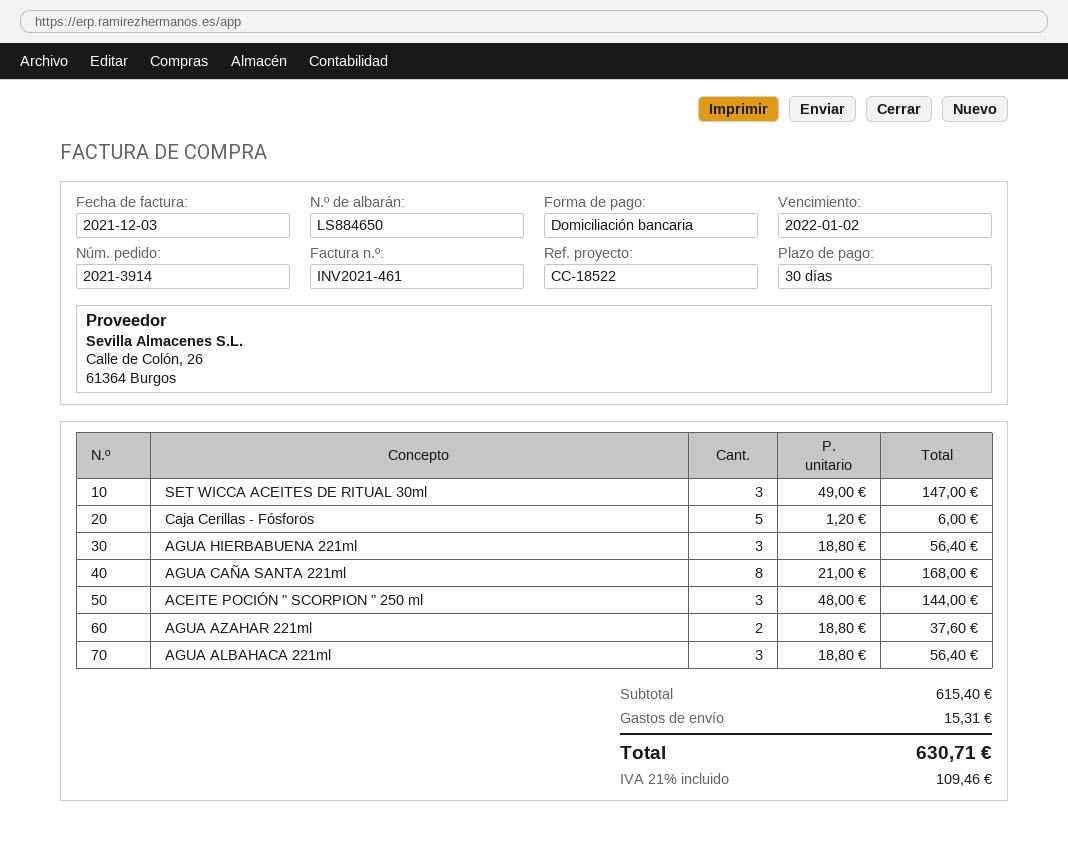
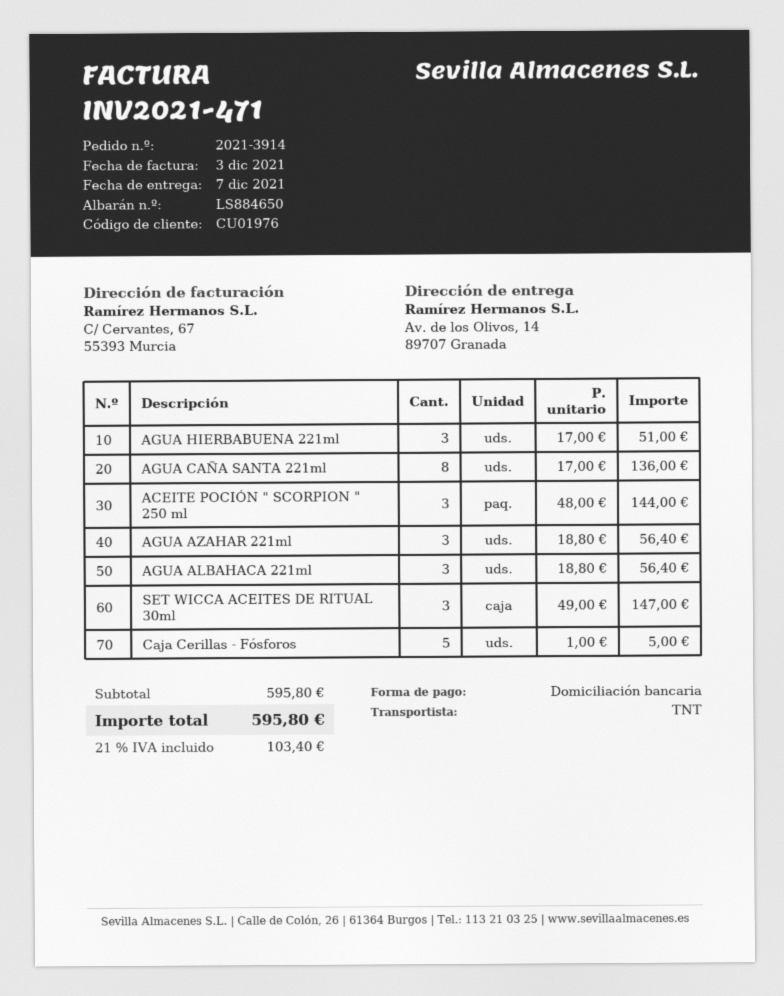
invoice number: INV2021-461 -> INV2021-471
Caja Cerillas - Fósforos: 5 x 1.20 = 6.00 -> 5 x 1.00 = 5.00
AGUA HIERBABUENA 221ml: 3 x 18.80 = 56.40 -> 3 x 17.00 = 51.00
AGUA CAÑA SANTA 221ml: 8 x 21.00 = 168.00 -> 8 x 17.00 = 136.00
AGUA AZAHAR 221ml: 2 x 18.80 = 37.60 -> 3 x 18.80 = 56.40
subtotal: 615.40 -> 595.80
shipping: 15.31 -> none
tax: 21% = 109.46 -> 21% = 103.40
total: 630.71 -> 595.80

